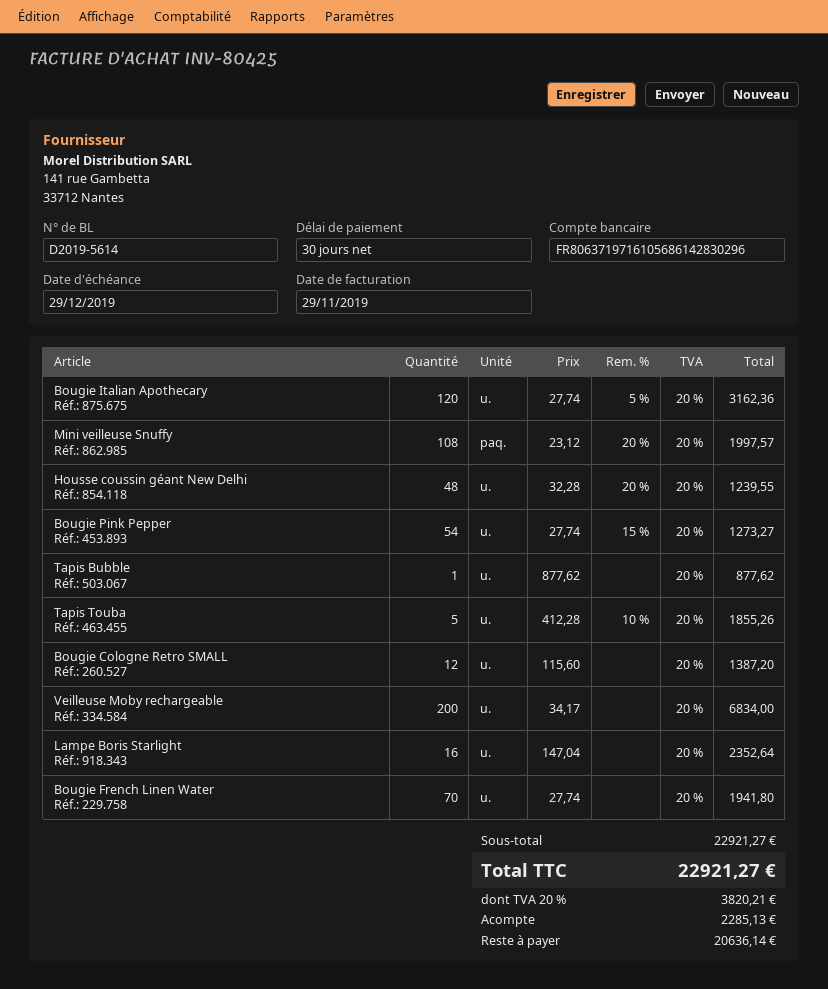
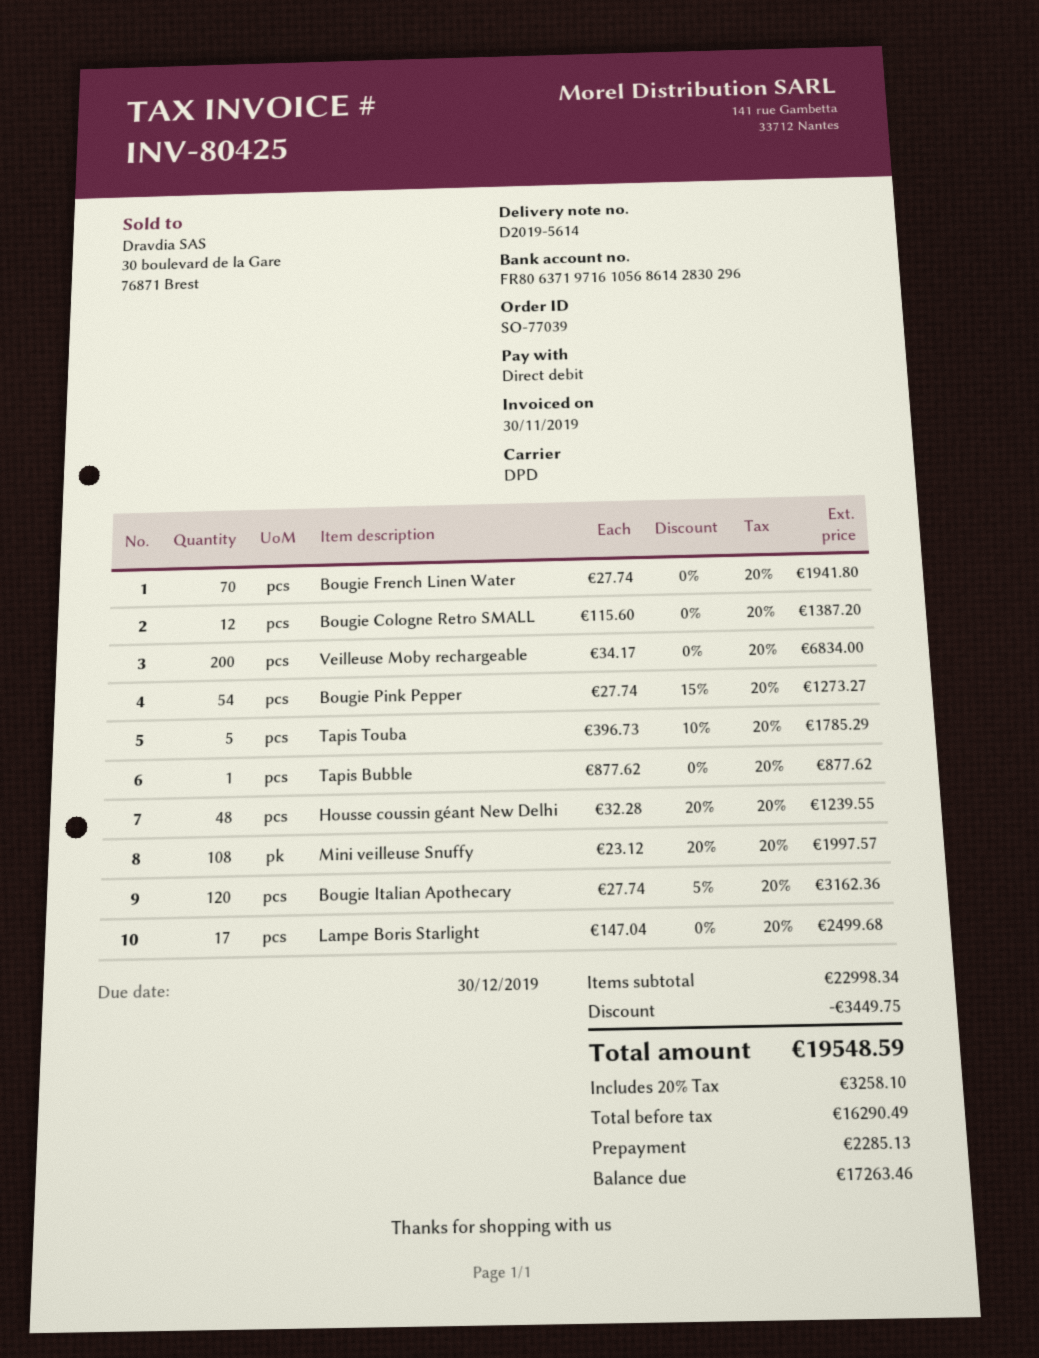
invoice date: 2019-11-29 -> 2019-11-30
due date: 2019-12-29 -> 2019-12-30
Tapis Touba: 5 x 412.28 - 10% = 1855.26 -> 5 x 396.73 - 10% = 1785.29
Lampe Boris Starlight: 16 x 147.04 = 2352.64 -> 17 x 147.04 = 2499.68
subtotal: 22921.27 -> 22998.34
discount: none -> 3449.75
tax: 20% = 3820.21 -> 20% = 3258.10
total: 22921.27 -> 19548.59
balance: 20636.14 -> 17263.46

